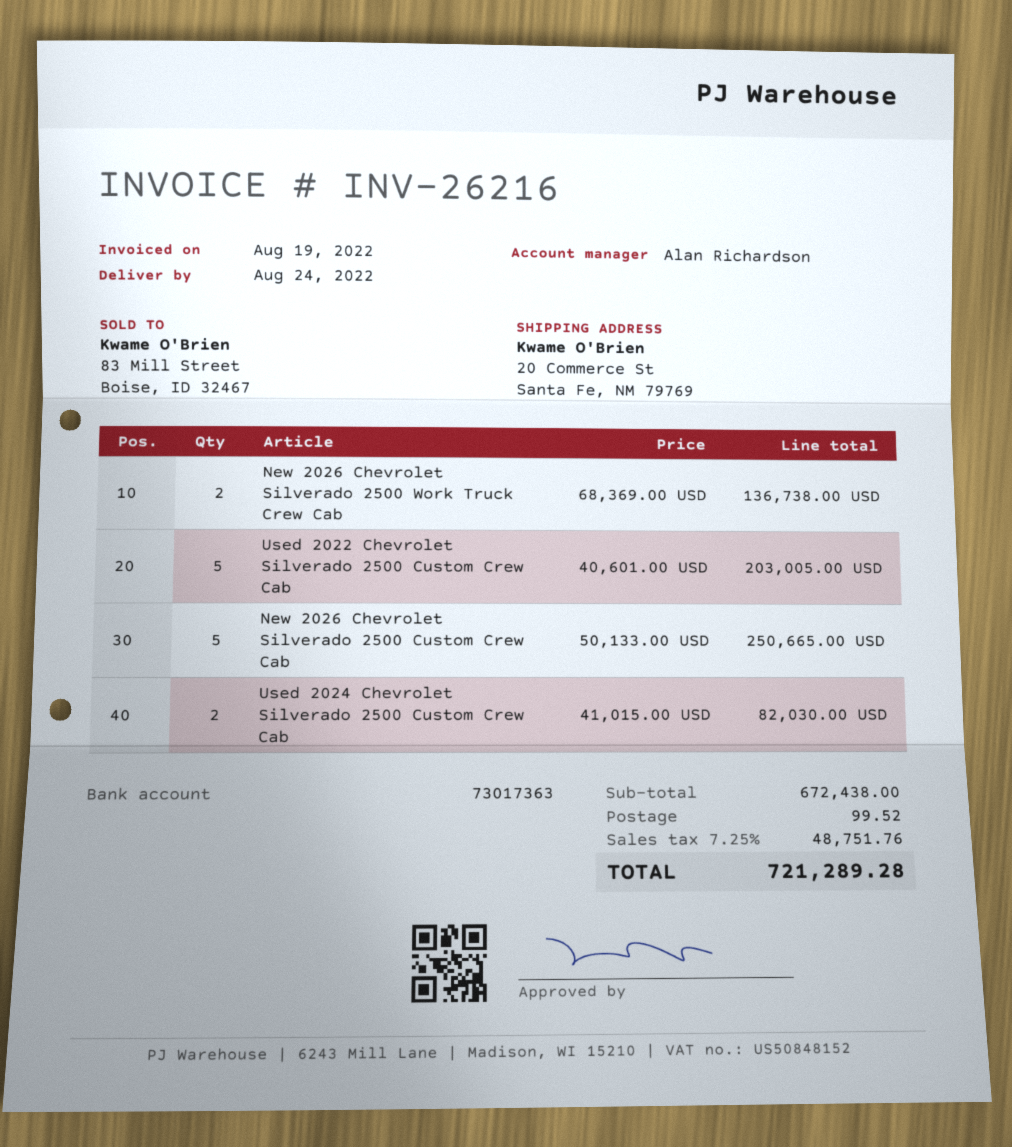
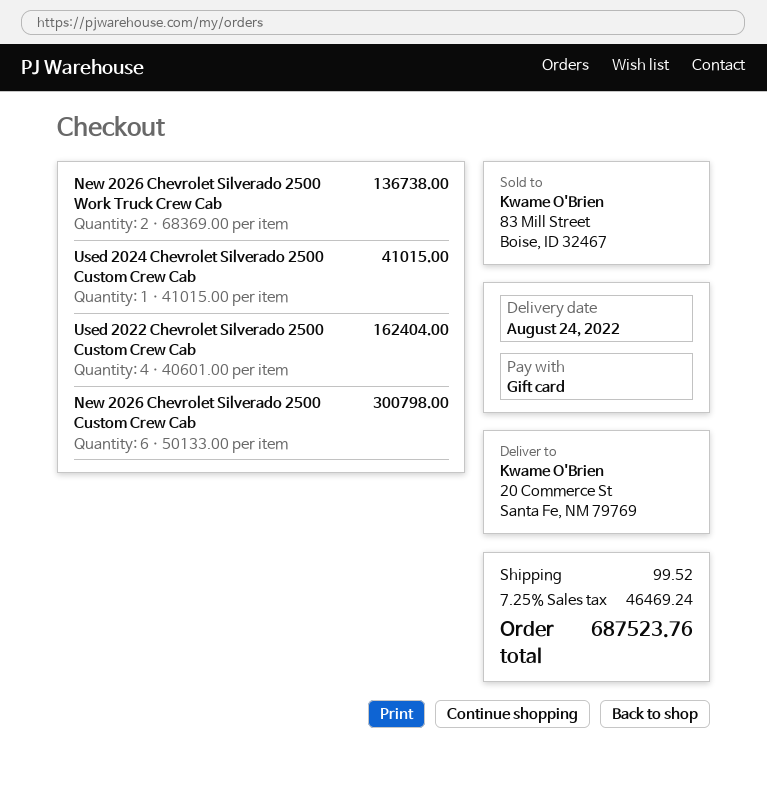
Used 2022 Chevrolet Silverado 2500 Custom Crew Cab: 5 x 40601.00 = 203005.00 -> 4 x 40601.00 = 162404.00
New 2026 Chevrolet Silverado 2500 Custom Crew Cab: 5 x 50133.00 = 250665.00 -> 6 x 50133.00 = 300798.00
Used 2024 Chevrolet Silverado 2500 Custom Crew Cab: 2 x 41015.00 = 82030.00 -> 1 x 41015.00 = 41015.00
tax: 7.25% = 48751.76 -> 7.25% = 46469.24
total: 721289.28 -> 687523.76

